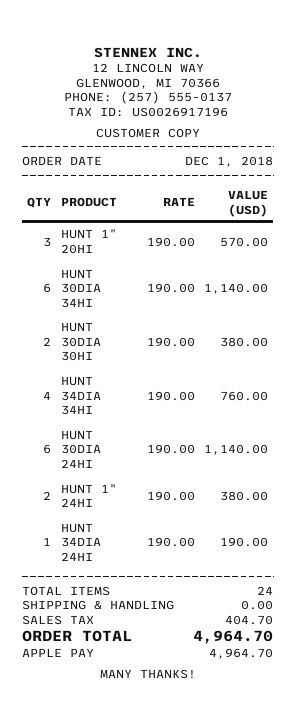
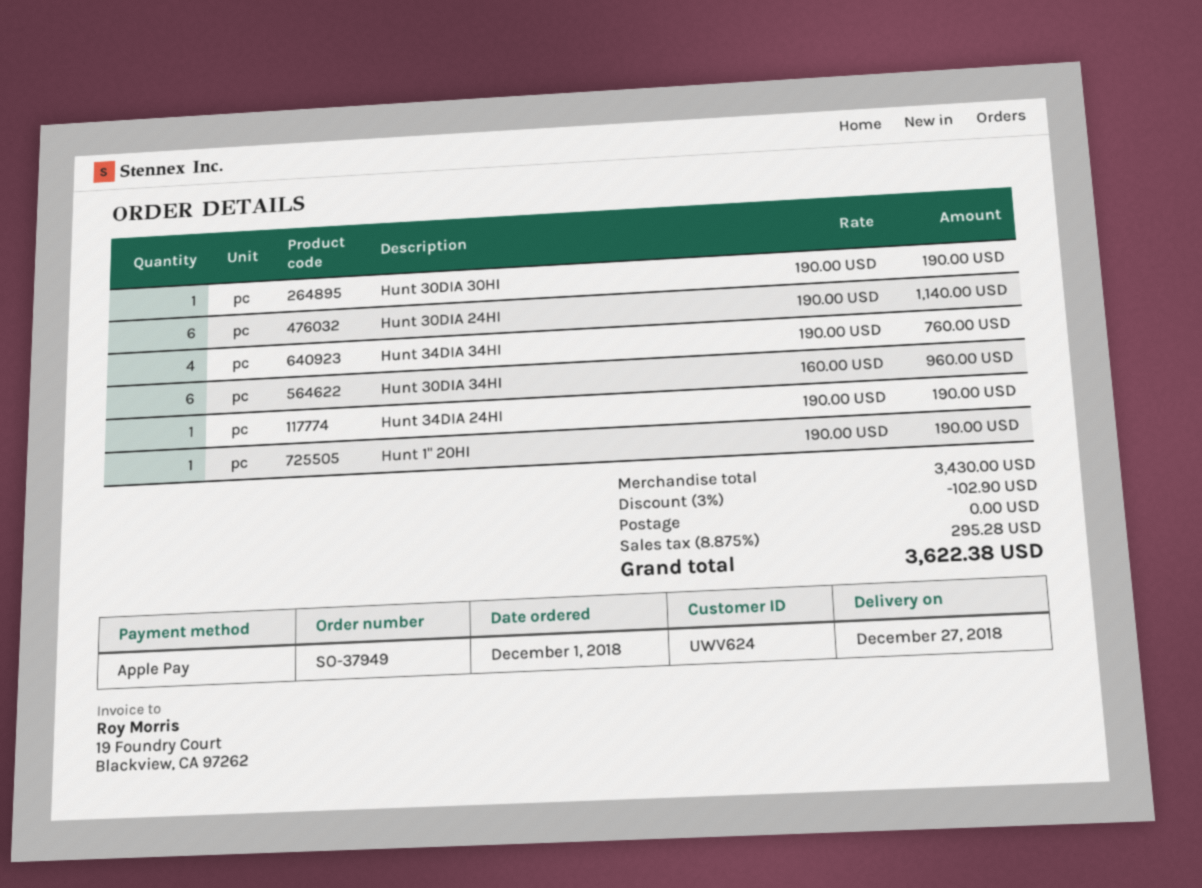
HUNT 1" 20HI: 3 x 190.00 = 570.00 -> 1 x 190.00 = 190.00
HUNT 30DIA 34HI: 6 x 190.00 = 1140.00 -> 6 x 160.00 = 960.00
HUNT 30DIA 30HI: 2 x 190.00 = 380.00 -> 1 x 190.00 = 190.00
HUNT 1" 24HI: 2 x 190.00 = 380.00 -> none
discount: none -> 3% = 102.90
tax: 404.70 -> 295.28
total: 4964.70 -> 3622.38

